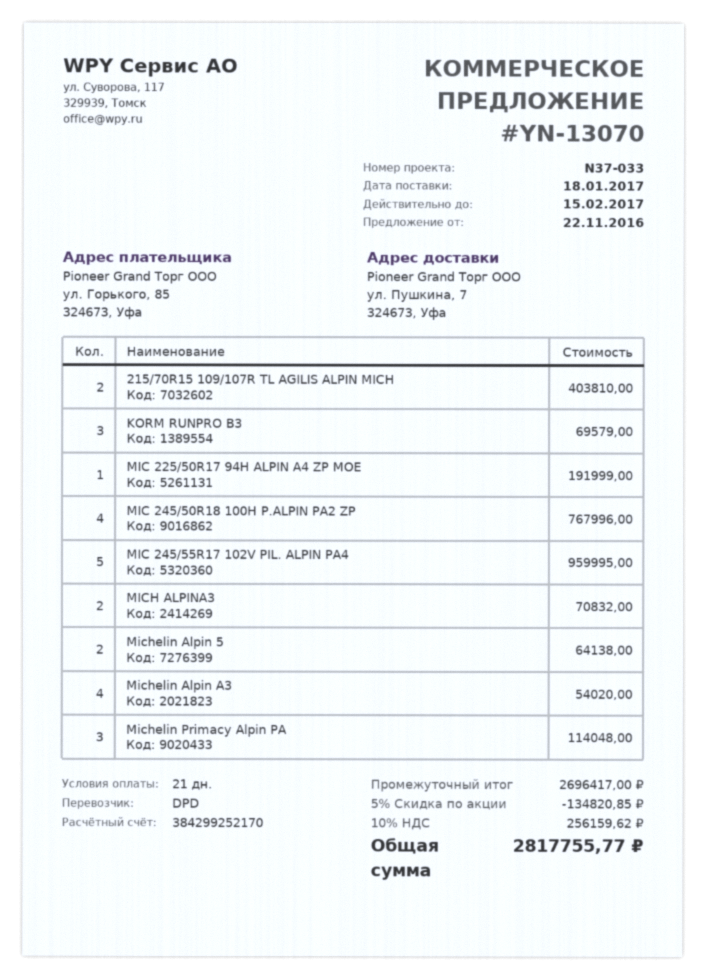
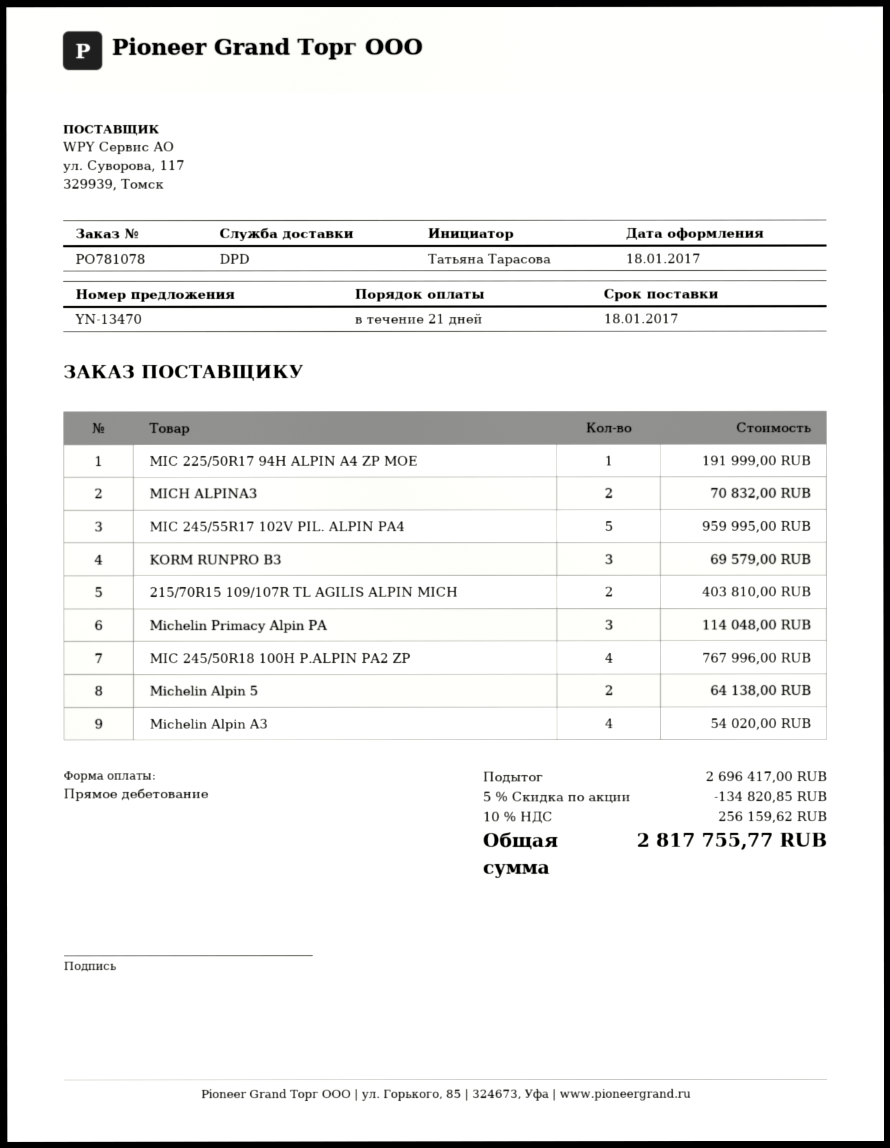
quote number: YN-13070 -> YN-13470

